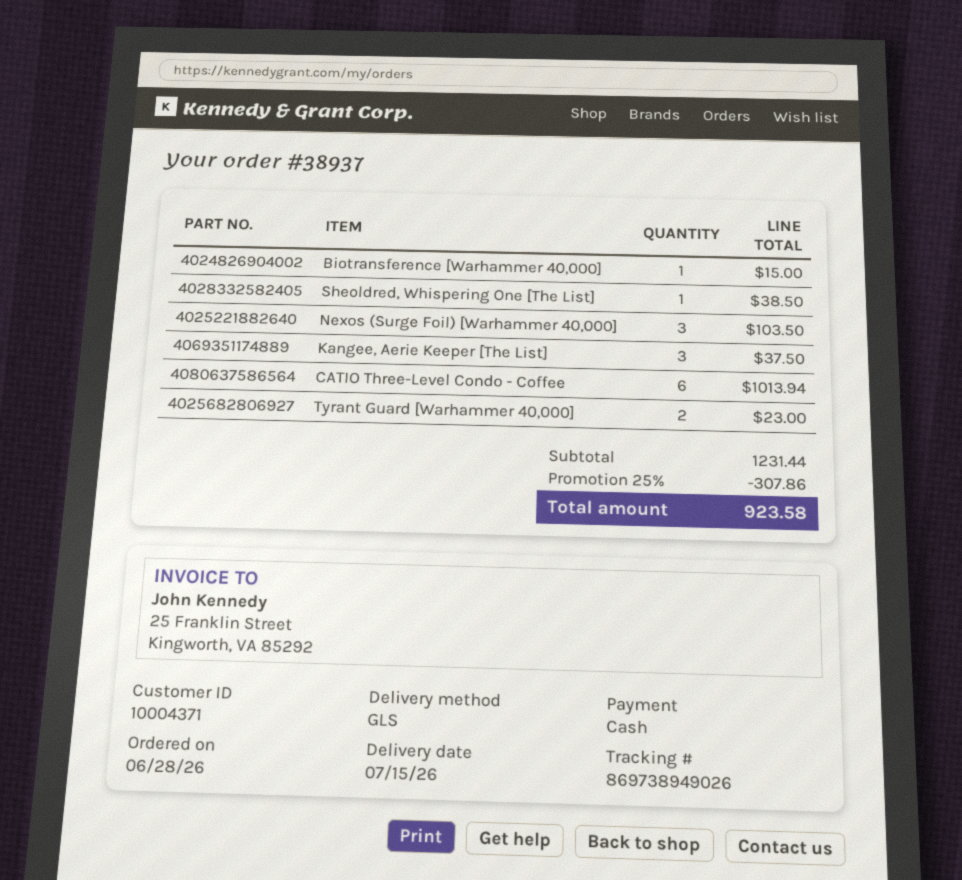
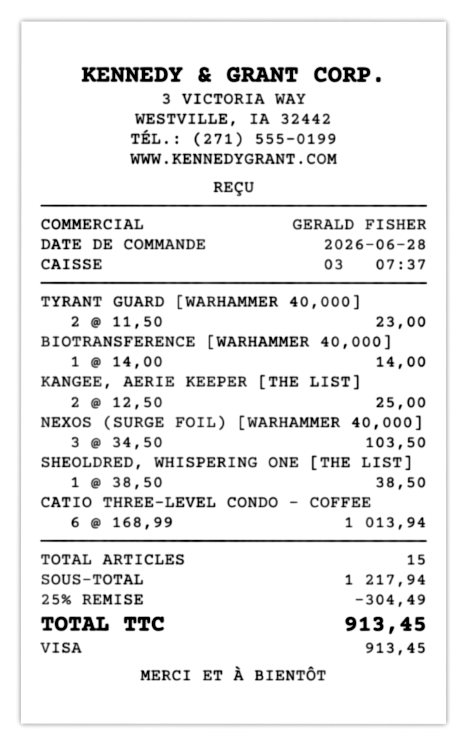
payment method: cash -> Visa
Biotransference [Warhammer 40,000]: 1 for 15.00 -> 1 for 14.00
Kangee, Aerie Keeper [The List]: 3 for 37.50 -> 2 for 25.00
subtotal: 1231.44 -> 1217.94
discount: 25% = 307.86 -> 25% = 304.49
total: 923.58 -> 913.45

